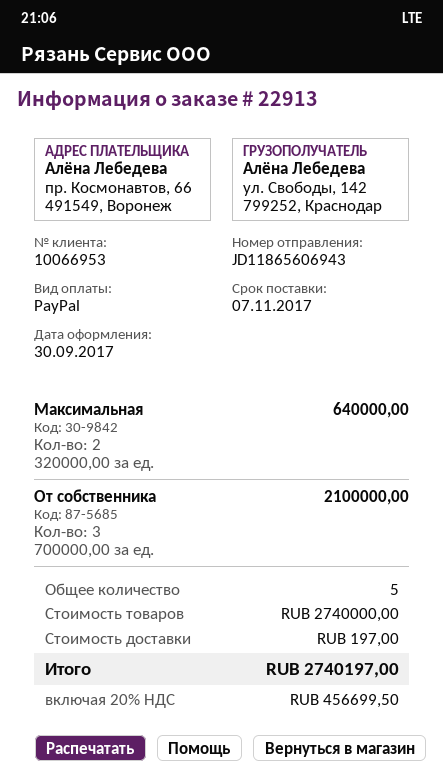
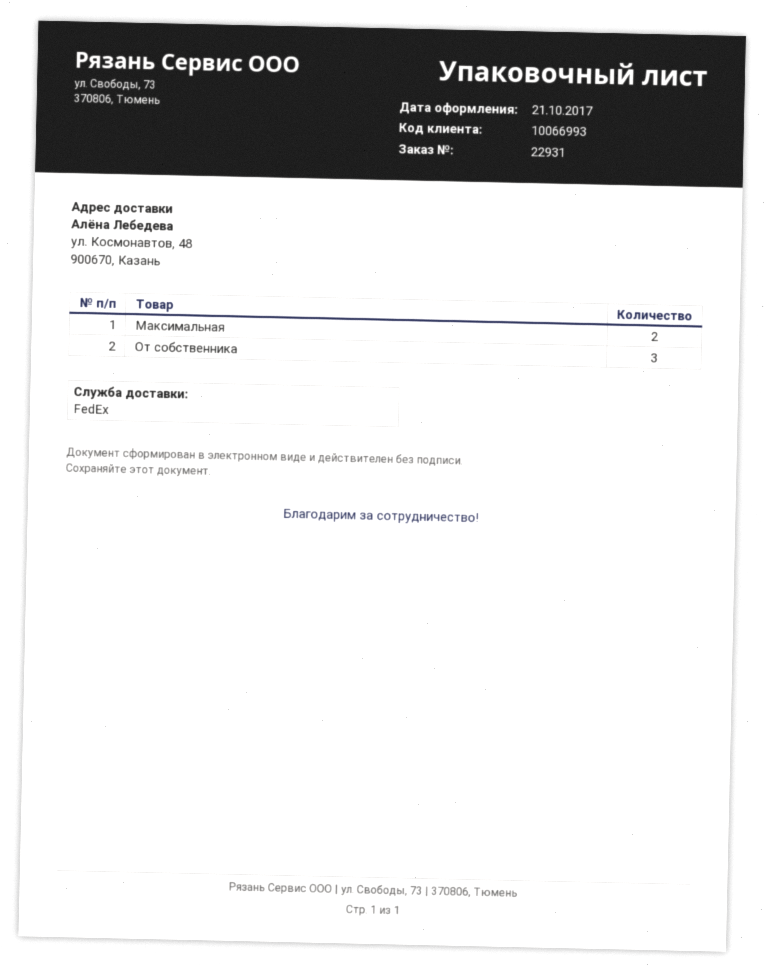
order number: 22913 -> 22931
order date: 2017-09-30 -> 2017-10-21
customer number: 10066953 -> 10066993
ship to: ул. Свободы, 142, 799252, Краснодар -> ул. Космонавтов, 48, 900670, Казань

